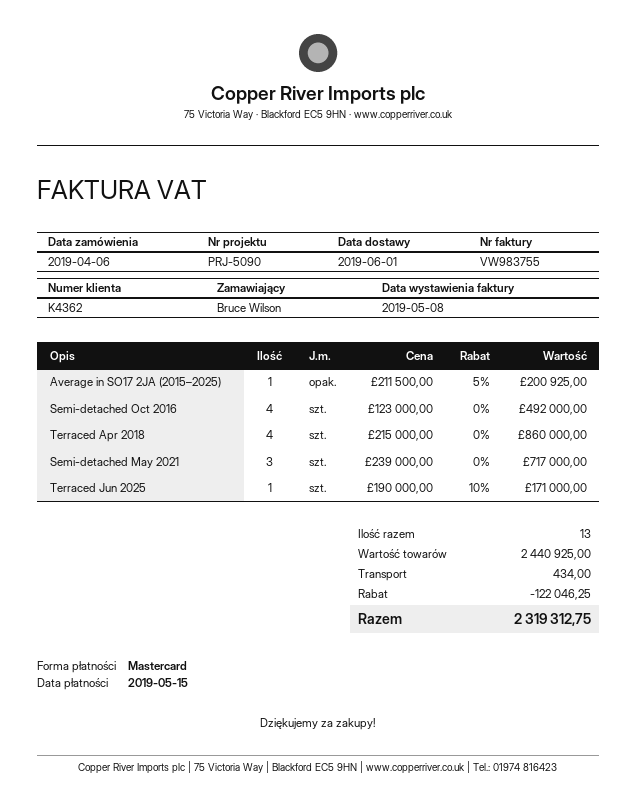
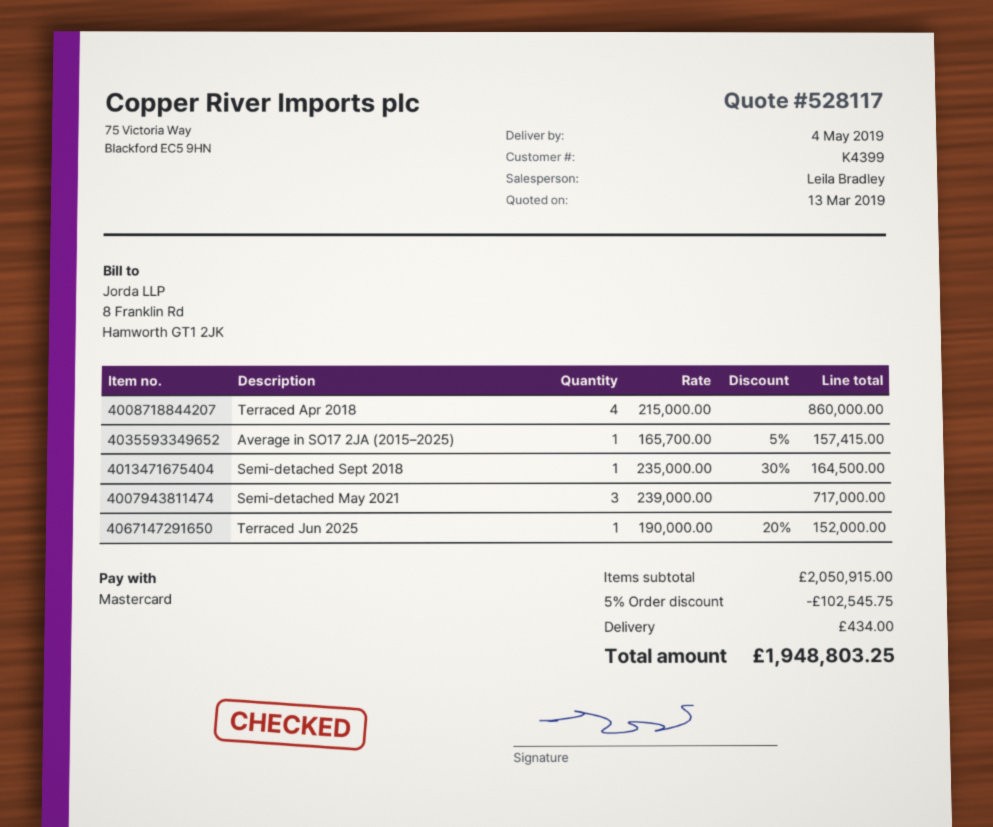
delivery date: 2019-06-01 -> 2019-05-04
customer number: K4362 -> K4399
Average in SO17 2JA (2015–2025): 1 x 211500.00 - 5% = 200925.00 -> 1 x 165700.00 - 5% = 157415.00
Semi-detached Oct 2016: 4 x 123000.00 = 492000.00 -> none
Terraced Jun 2025: 1 x 190000.00 - 10% = 171000.00 -> 1 x 190000.00 - 20% = 152000.00
Semi-detached Sept 2018: none -> 1 x 235000.00 - 30% = 164500.00
subtotal: 2440925.00 -> 2050915.00
discount: 122046.25 -> 102545.75
total: 2319312.75 -> 1948803.25

